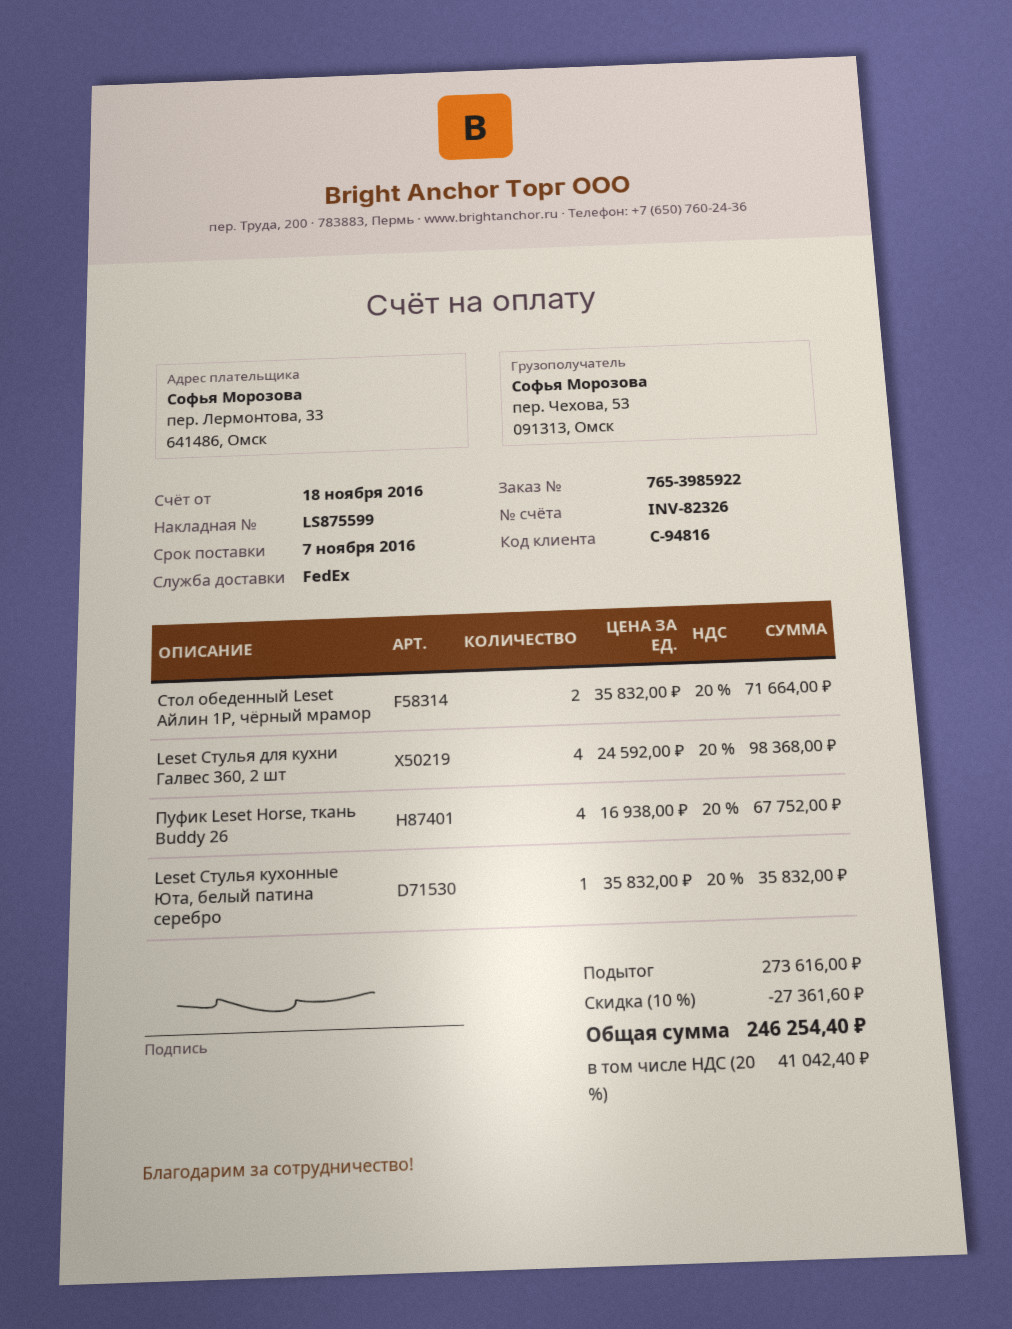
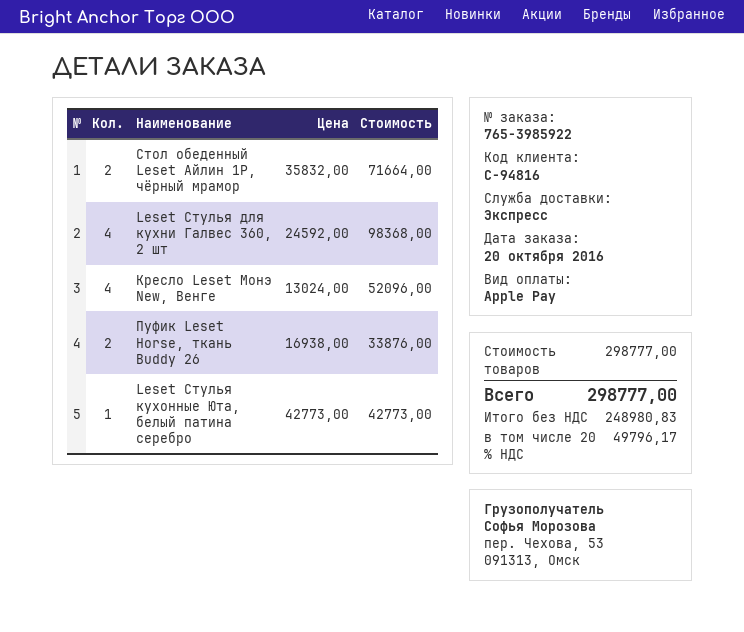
shipping method: FedEx -> express
Пуфик Leset Horse, ткань Buddy 26: 4 x 16938.00 = 67752.00 -> 2 x 16938.00 = 33876.00
Leset Стулья кухонные Юта, белый патина серебро: 1 x 35832.00 = 35832.00 -> 1 x 42773.00 = 42773.00
Кресло Leset Монэ New, Венге: none -> 4 x 13024.00 = 52096.00
subtotal: 273616.00 -> 298777.00
discount: 10% = 27361.60 -> none
tax: 20% = 41042.40 -> 20% = 49796.17
total: 246254.40 -> 298777.00

